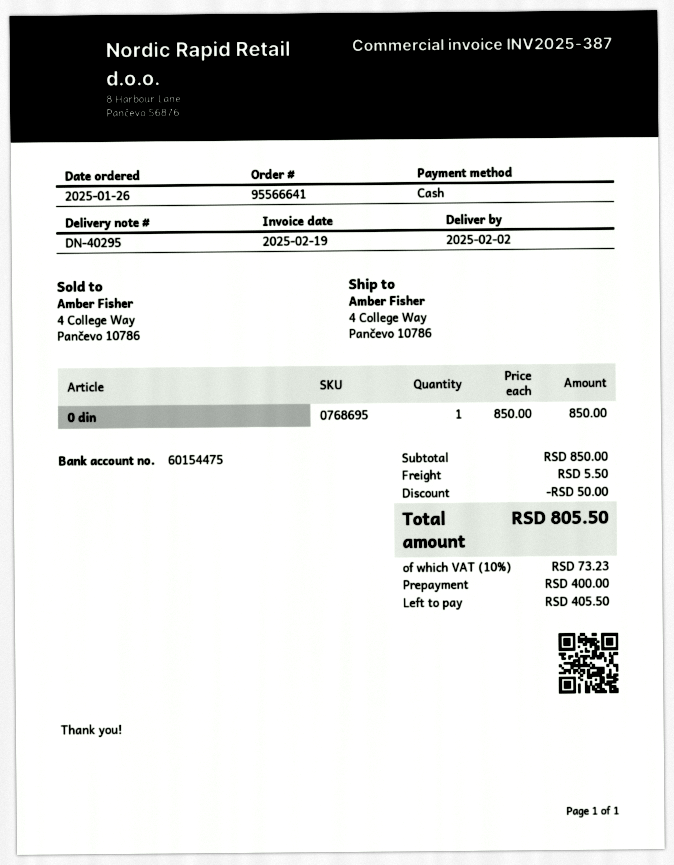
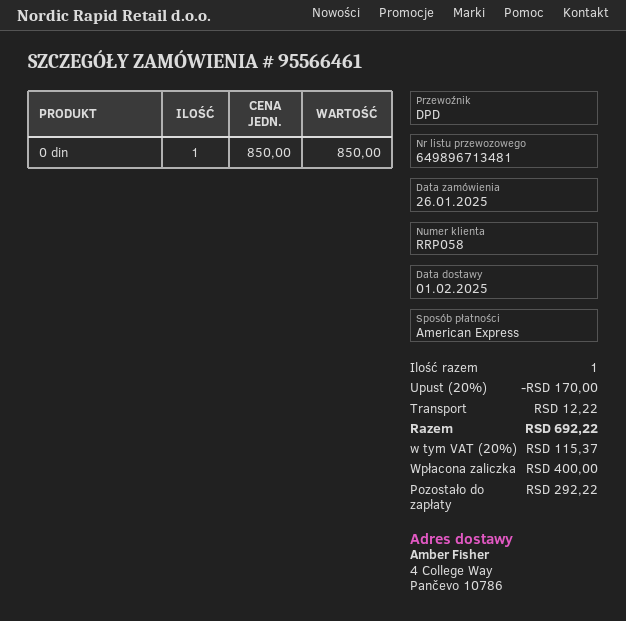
order number: 95566641 -> 95566461
delivery date: 2025-02-02 -> 2025-02-01
payment method: cash -> American Express
discount: 50.00 -> 170.00
shipping: 5.50 -> 12.22
tax: 10% = 73.23 -> 20% = 115.37
total: 805.50 -> 692.22
balance: 405.50 -> 292.22

